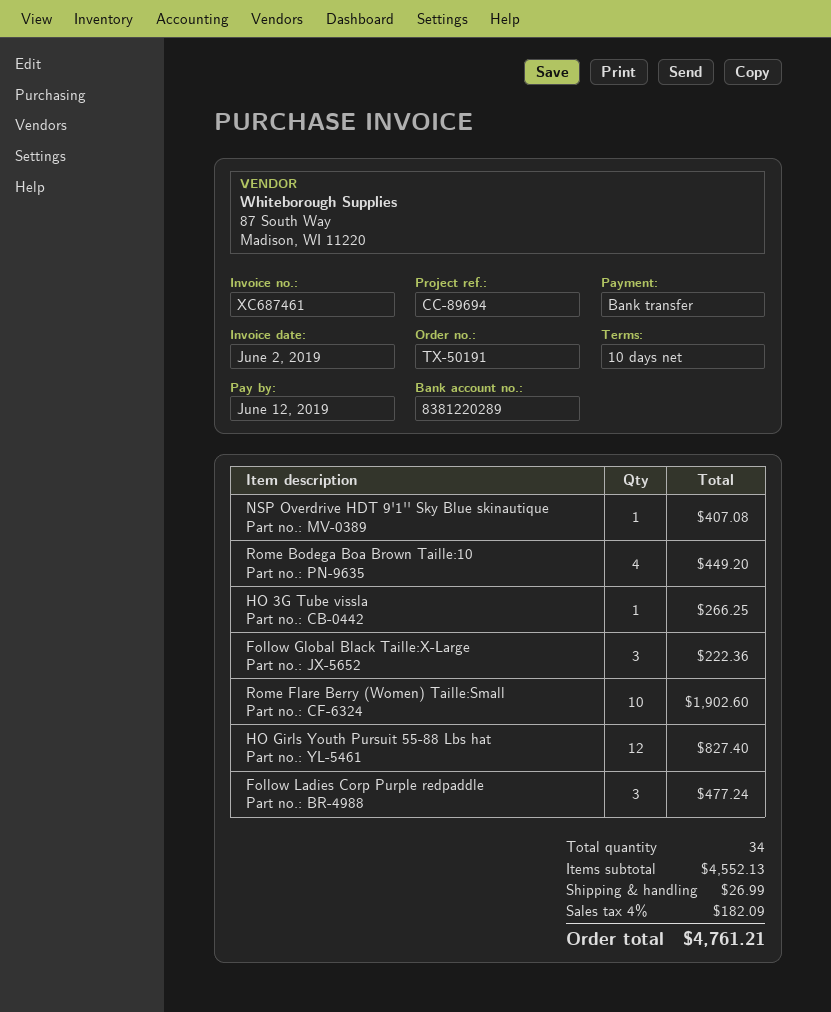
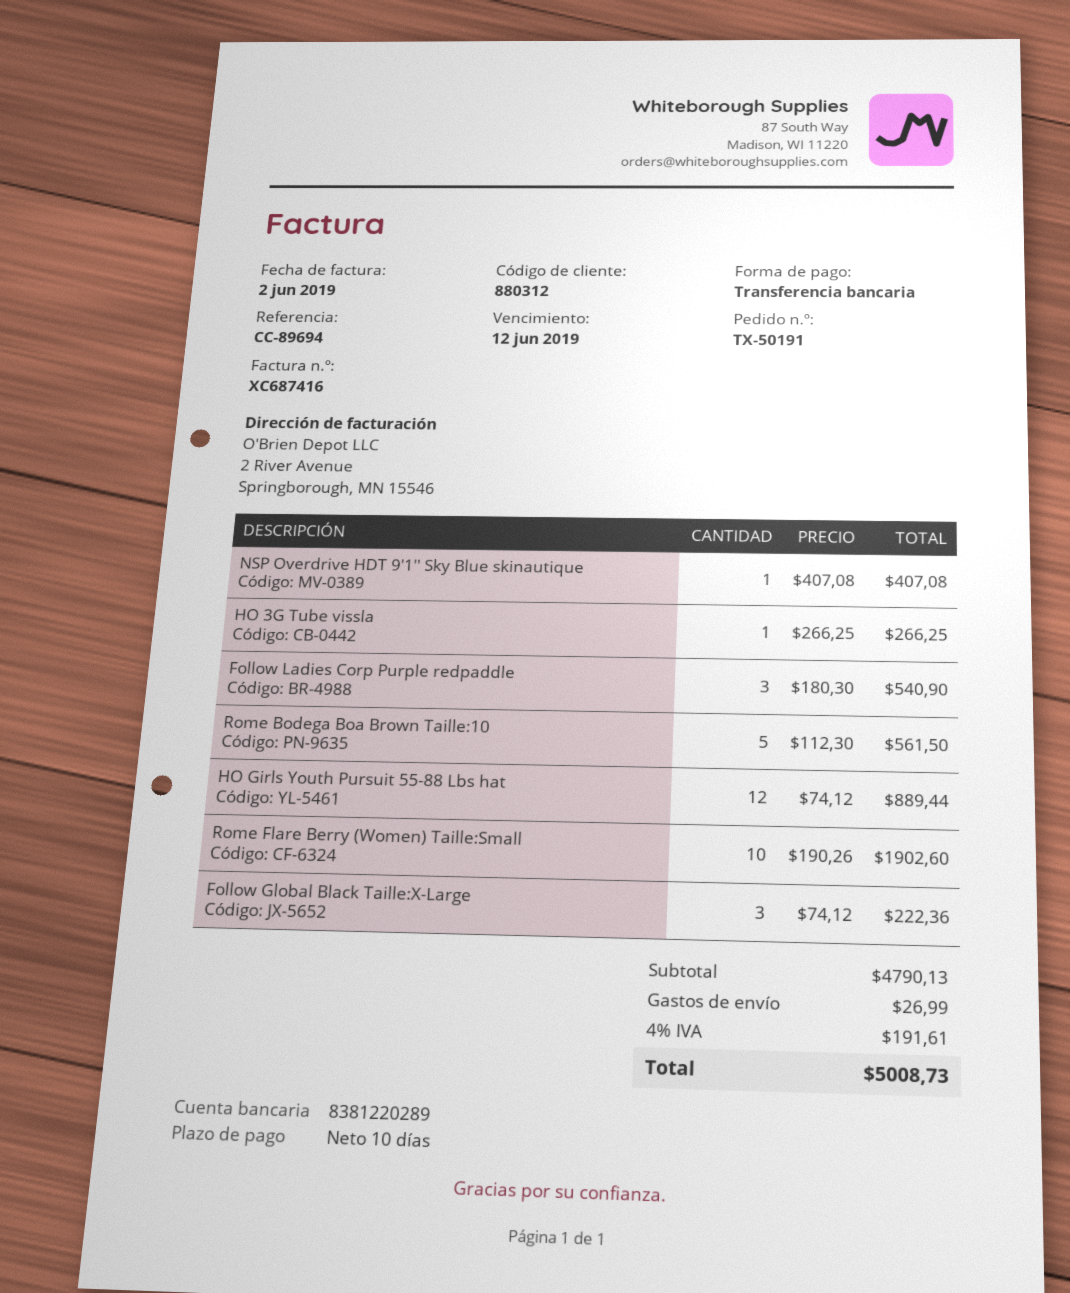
invoice number: XC687461 -> XC687416
Rome Bodega Boa Brown Taille:10: 4 for 449.20 -> 5 for 561.50
HO Girls Youth Pursuit 55-88 Lbs hat: 12 for 827.40 -> 12 for 889.44
Follow Ladies Corp Purple redpaddle: 3 for 477.24 -> 3 for 540.90
subtotal: 4552.13 -> 4790.13
tax: 4% = 182.09 -> 4% = 191.61
total: 4761.21 -> 5008.73

